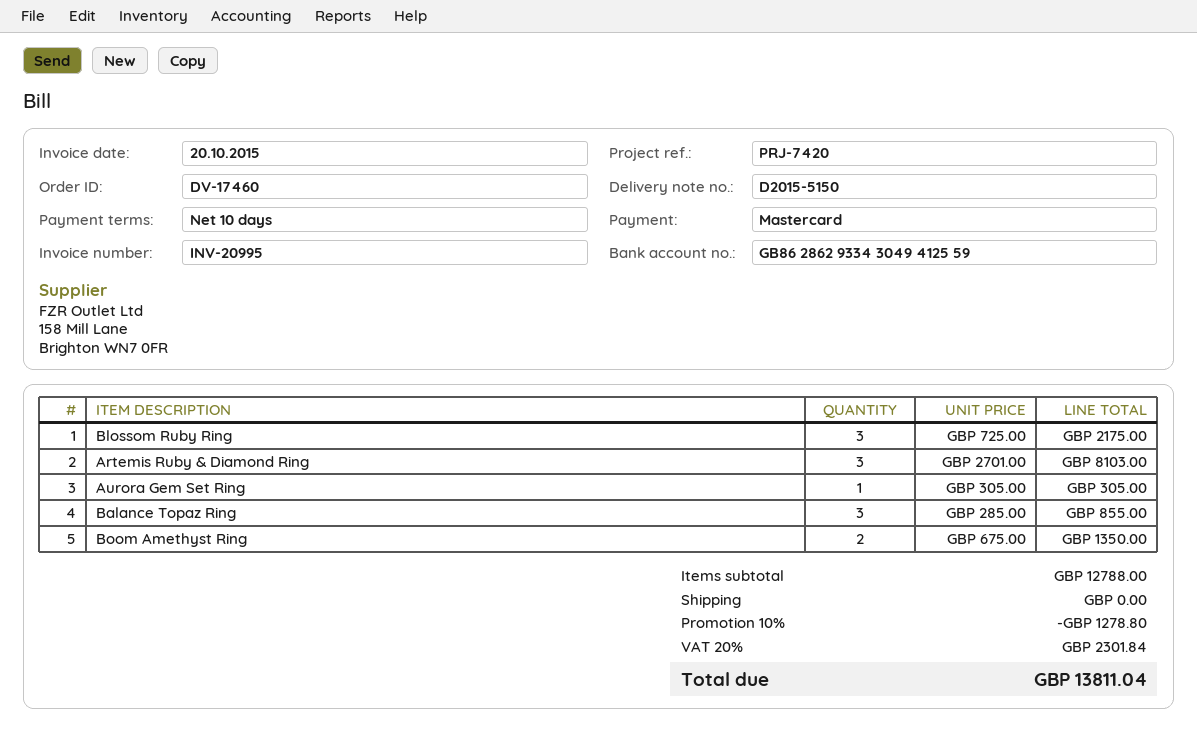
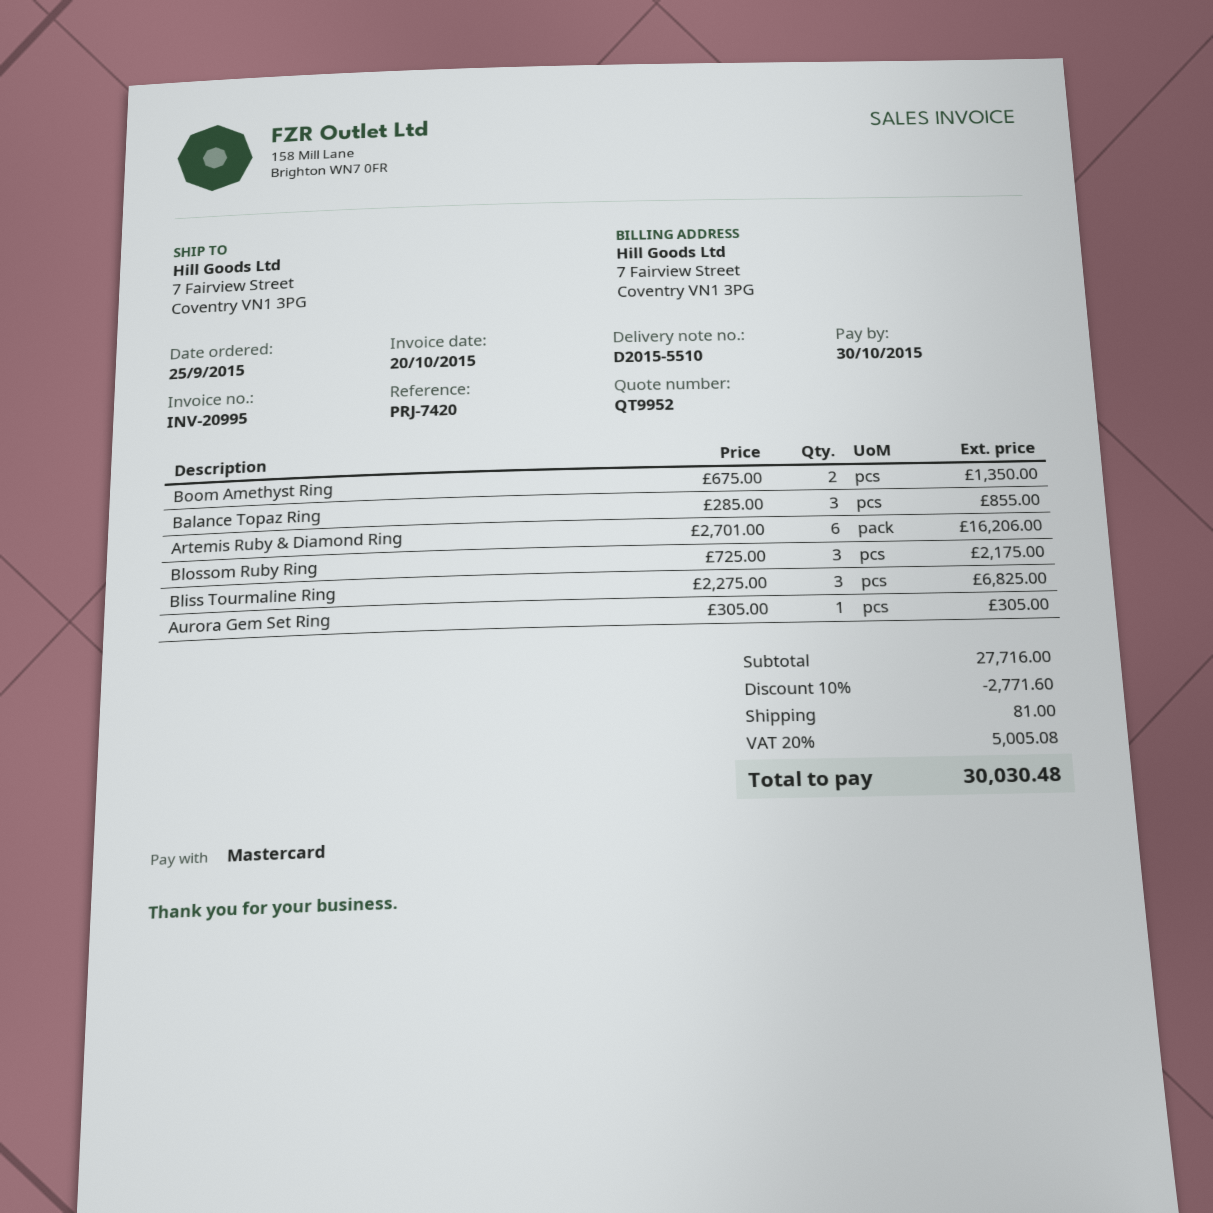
delivery note number: D2015-5150 -> D2015-5510
Artemis Ruby & Diamond Ring: 3 x 2701.00 = 8103.00 -> 6 x 2701.00 = 16206.00
Bliss Tourmaline Ring: none -> 3 x 2275.00 = 6825.00
subtotal: 12788.00 -> 27716.00
discount: 10% = 1278.80 -> 10% = 2771.60
shipping: 0.00 -> 81.00
tax: 20% = 2301.84 -> 20% = 5005.08
total: 13811.04 -> 30030.48

